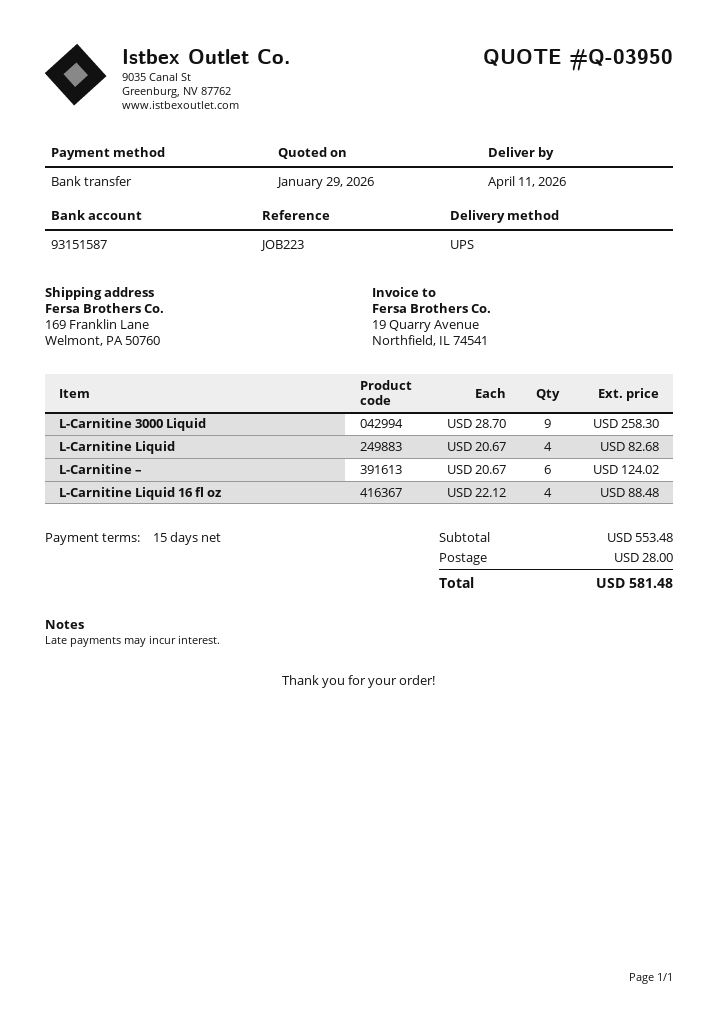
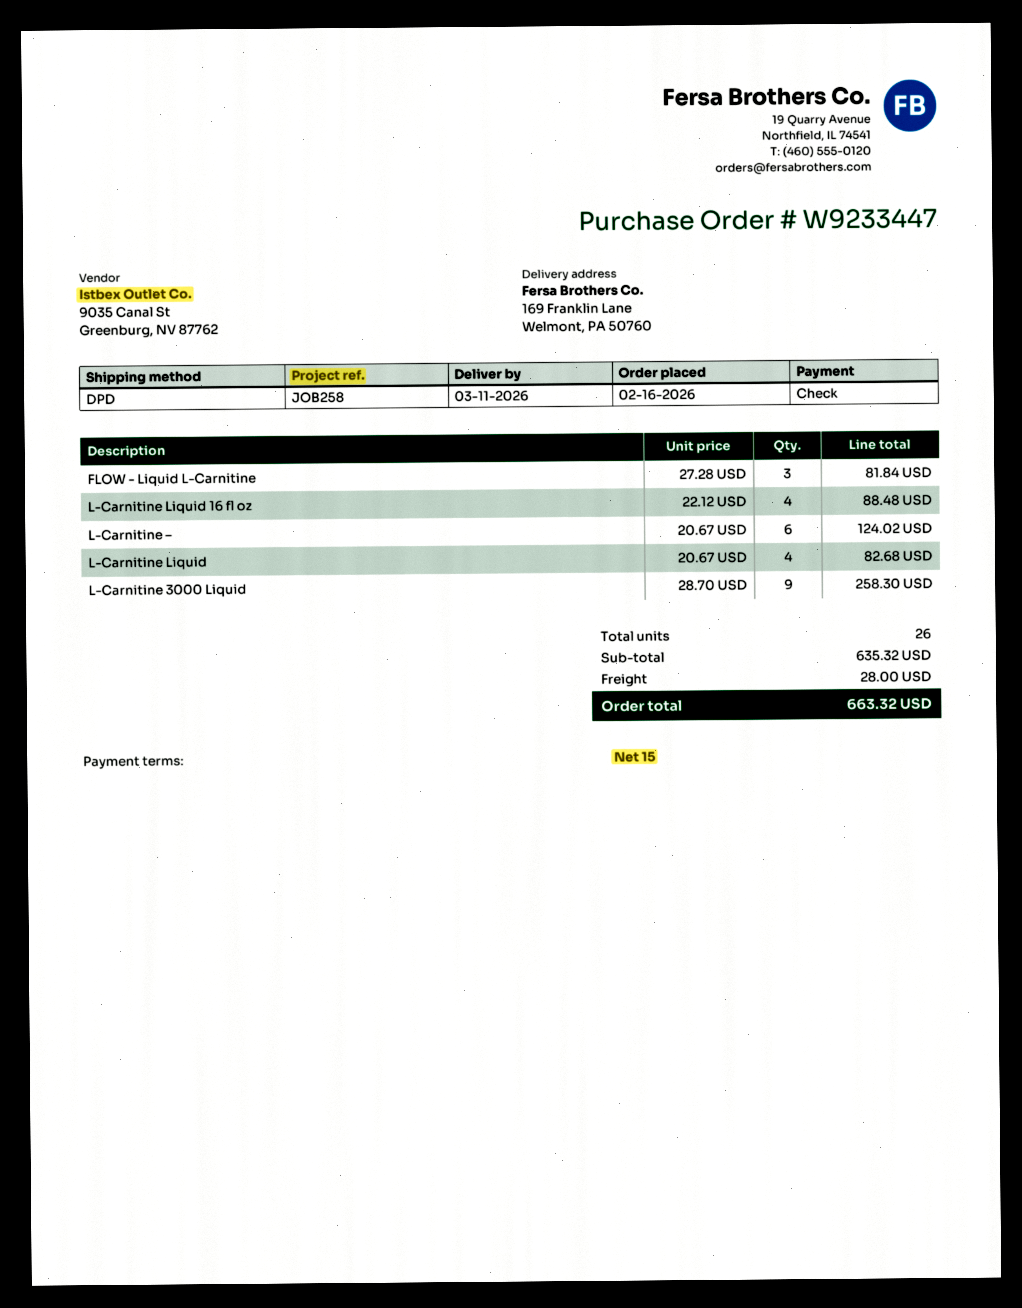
delivery date: 2026-04-11 -> 2026-03-11
reference: JOB223 -> JOB258
payment method: bank transfer -> cheque
shipping method: UPS -> DPD
FLOW - Liquid L-Carnitine: none -> 3 x 27.28 = 81.84
subtotal: 553.48 -> 635.32
total: 581.48 -> 663.32

